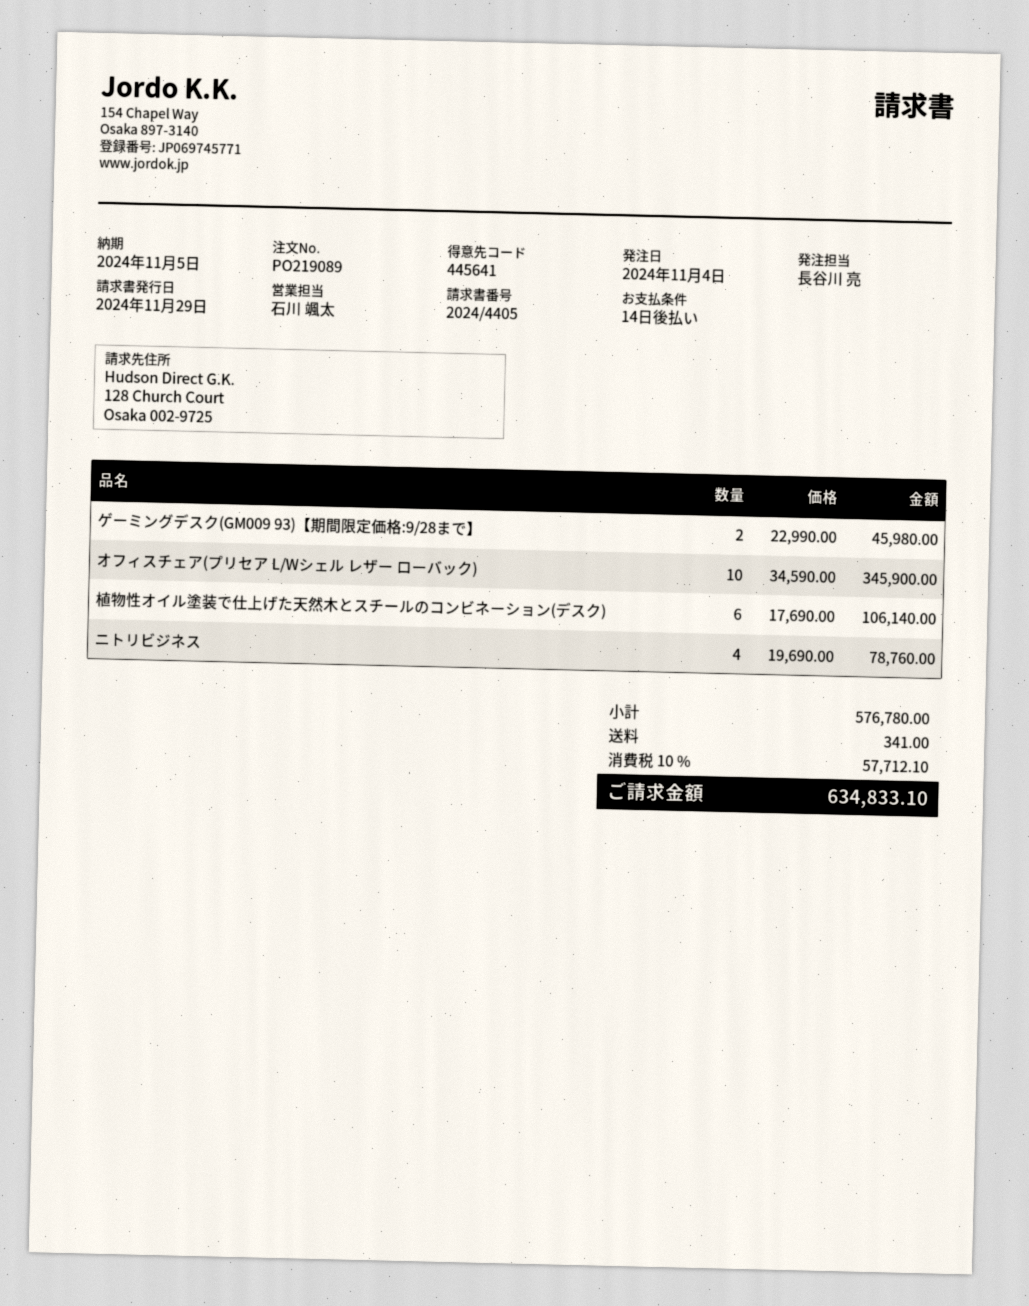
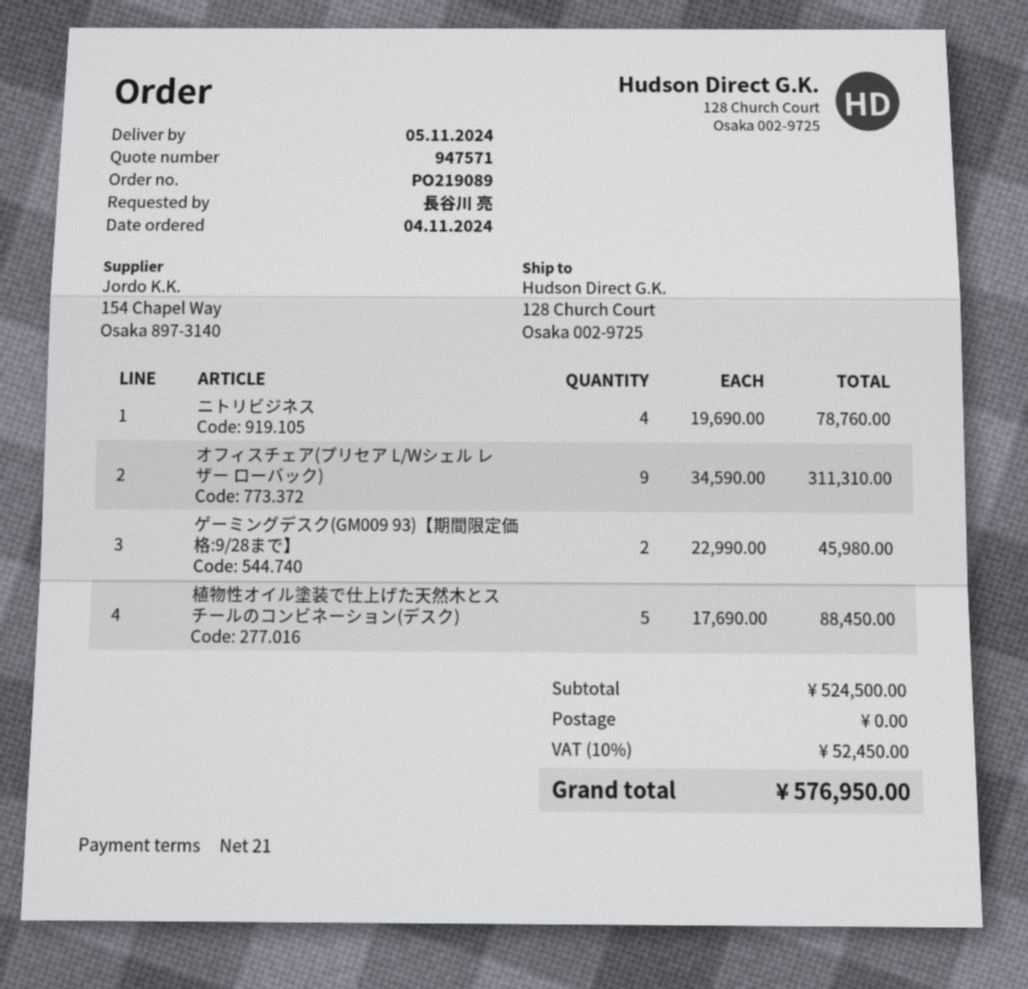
payment terms: 14 days -> 21 days
オフィスチェア(プリセア L/Wシェル レザー ローバック): 10 x 34590.00 = 345900.00 -> 9 x 34590.00 = 311310.00
植物性オイル塗装で仕上げた天然木とスチールのコンビネーション(デスク): 6 x 17690.00 = 106140.00 -> 5 x 17690.00 = 88450.00
subtotal: 576780.00 -> 524500.00
shipping: 341.00 -> 0.00
tax: 10% = 57712.10 -> 10% = 52450.00
total: 634833.10 -> 576950.00

